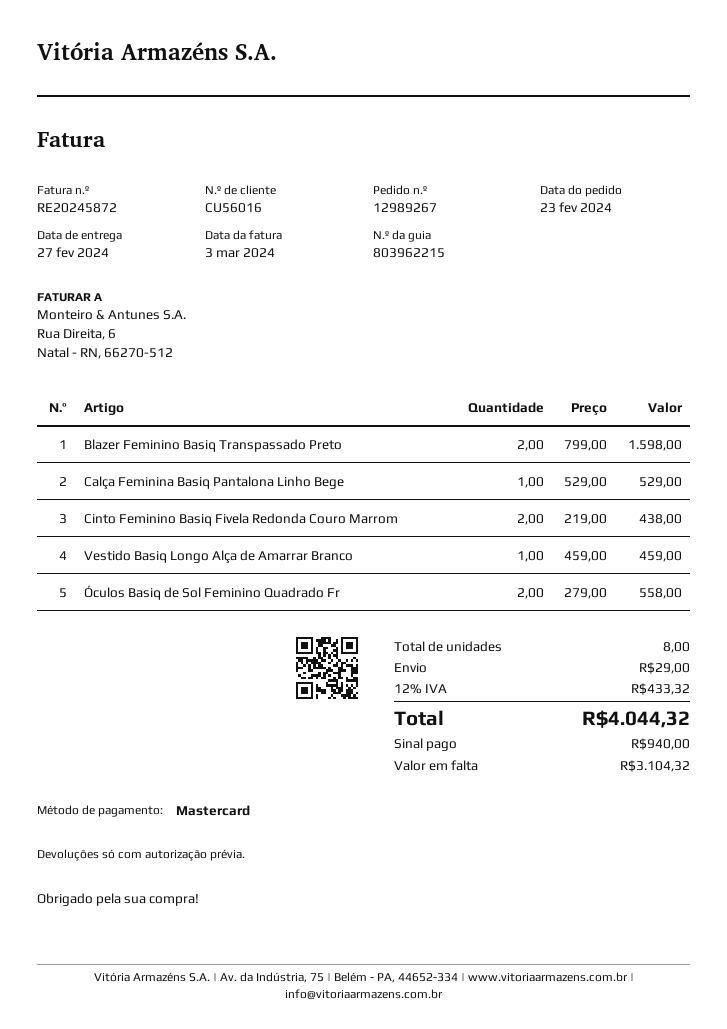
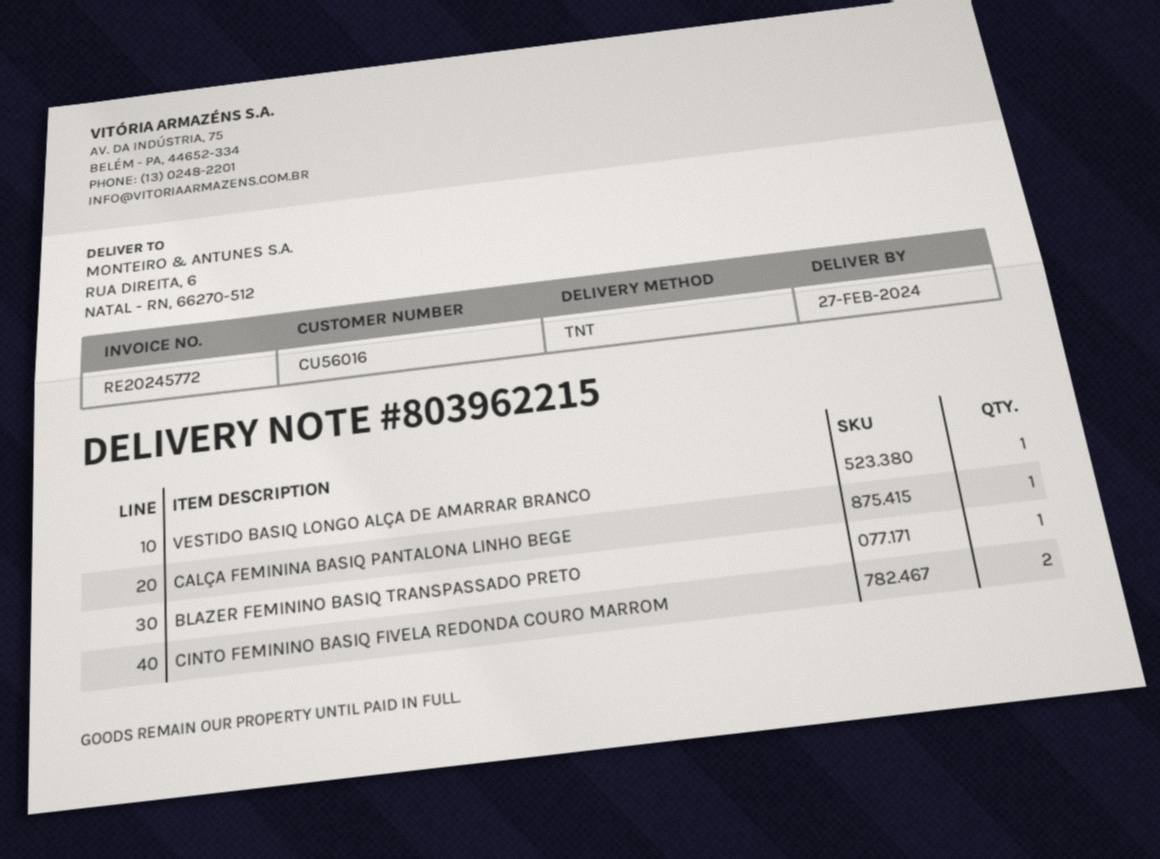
invoice number: RE20245872 -> RE20245772
Blazer Feminino Basiq Transpassado Preto: 2 -> 1
Óculos Basiq de Sol Feminino Quadrado Fr: 2 -> none

